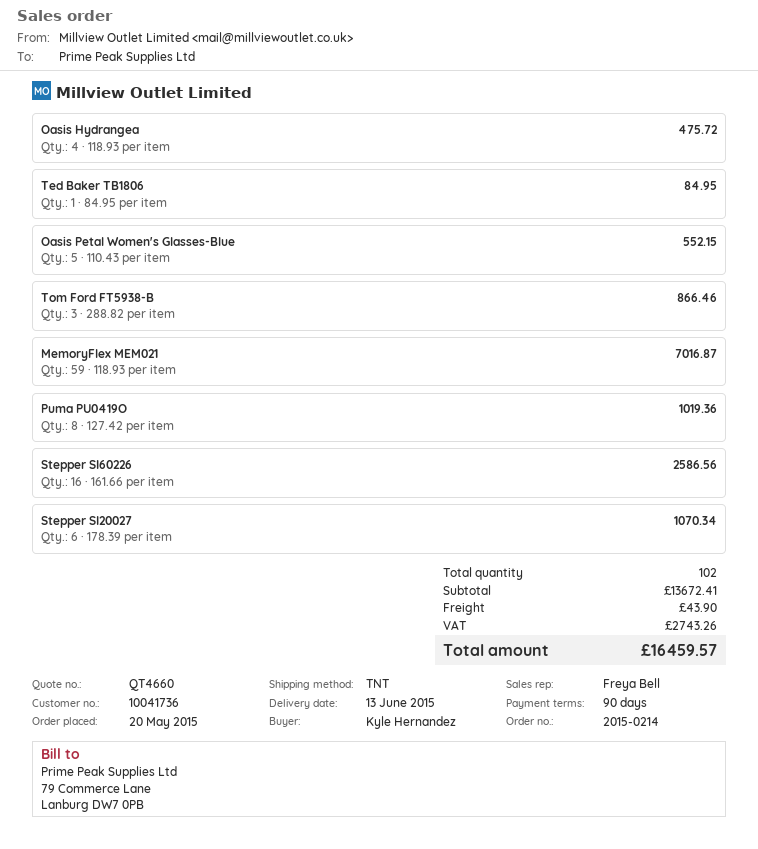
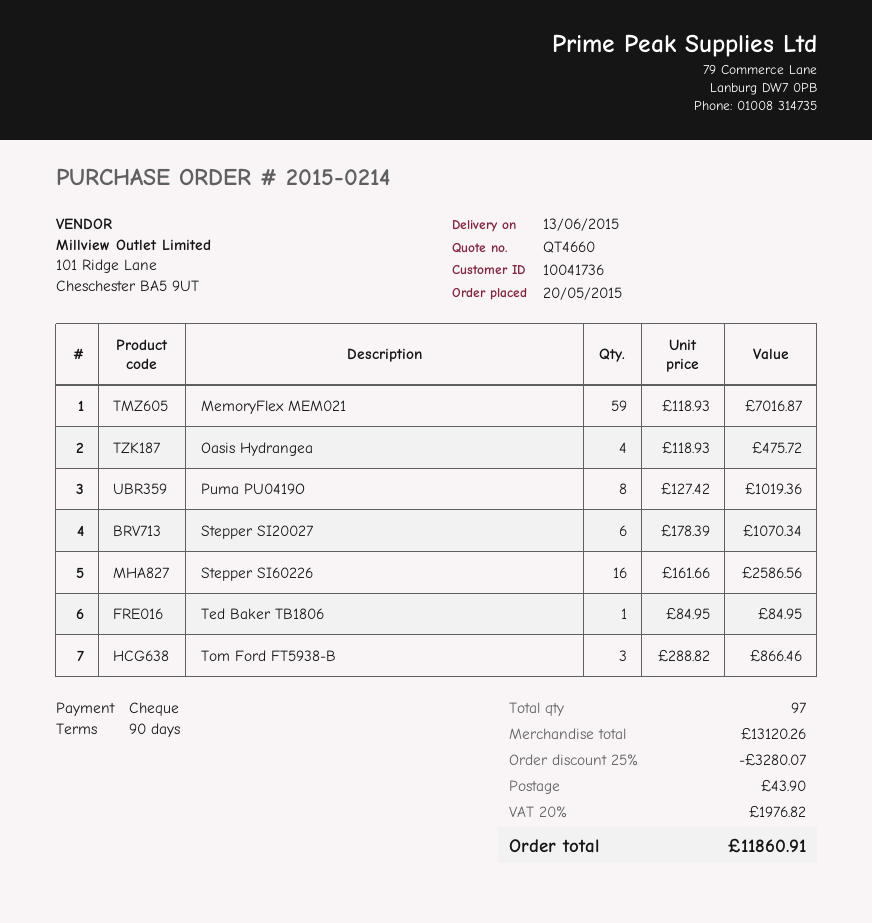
Oasis Petal Women's Glasses-Blue: 5 x 110.43 = 552.15 -> none
total quantity: 102 -> 97
subtotal: 13672.41 -> 13120.26
discount: none -> 25% = 3280.07
tax: 2743.26 -> 1976.82
total: 16459.57 -> 11860.91

